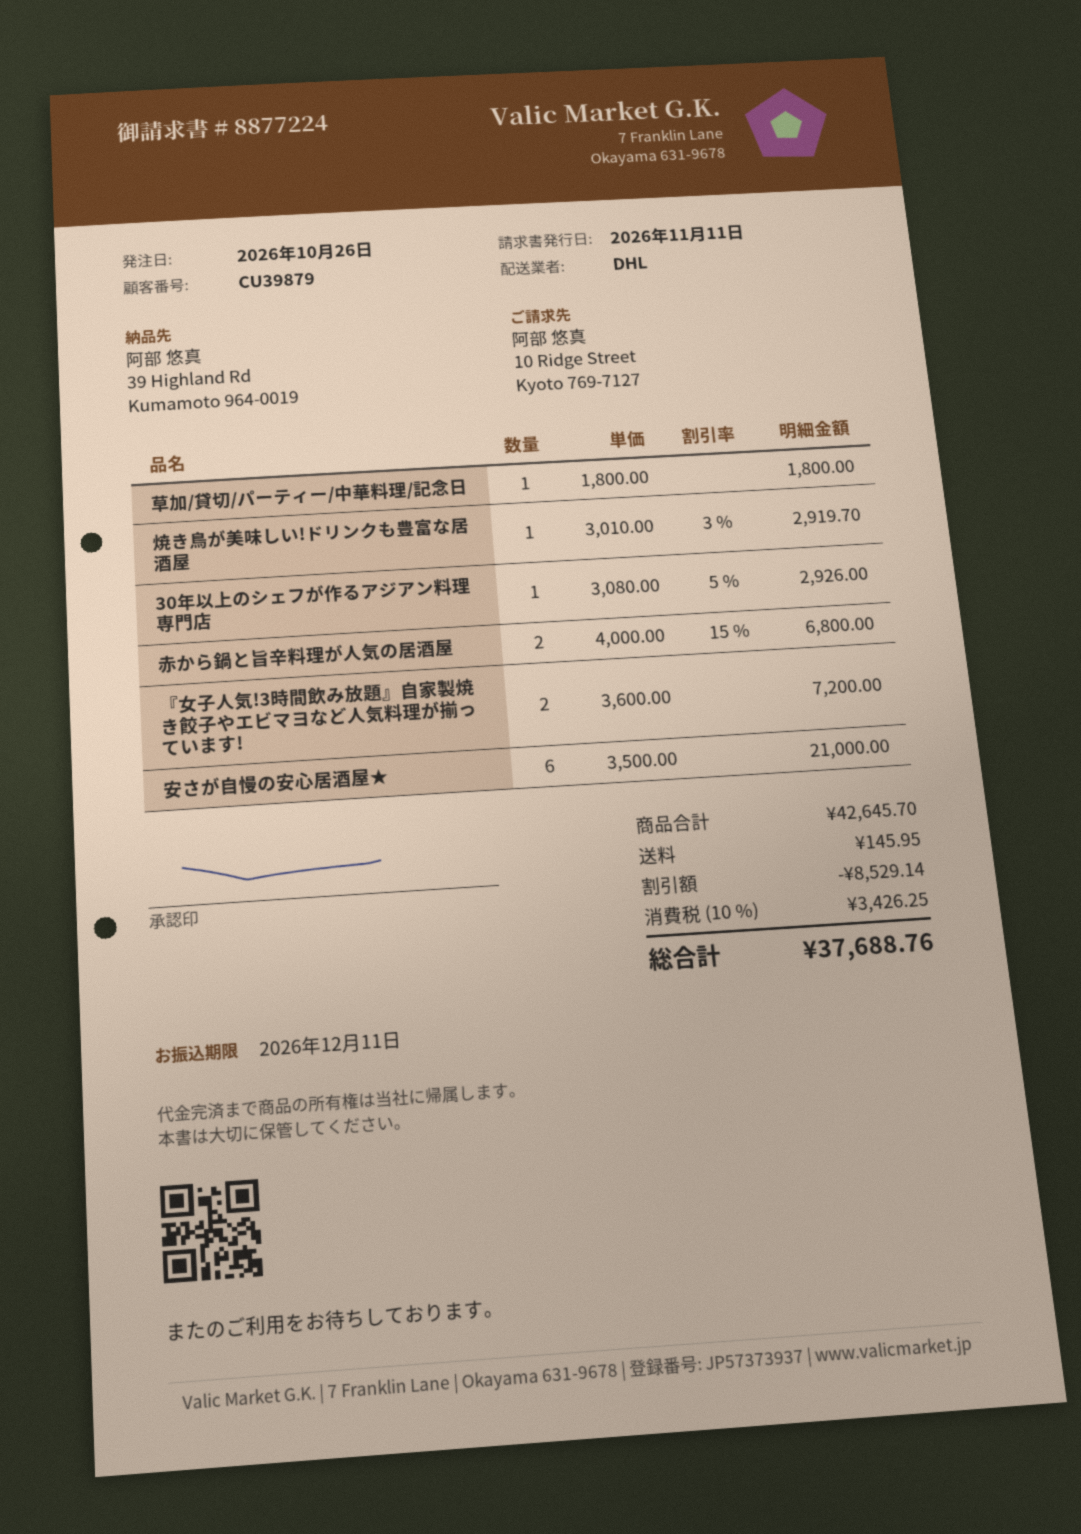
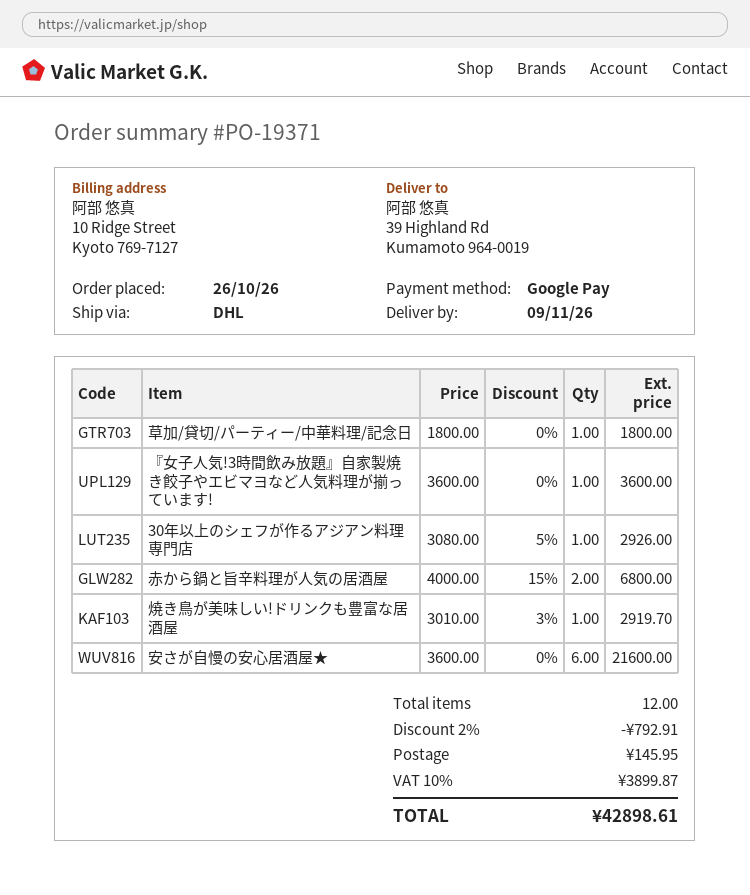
『女子人気!3時間飲み放題』自家製焼き餃子やエビマヨなど人気料理が揃っています!: 2 x 3600.00 = 7200.00 -> 1 x 3600.00 = 3600.00
安さが自慢の安心居酒屋★: 6 x 3500.00 = 21000.00 -> 6 x 3600.00 = 21600.00
discount: 8529.14 -> 792.91
tax: 10% = 3426.25 -> 10% = 3899.87
total: 37688.76 -> 42898.61

